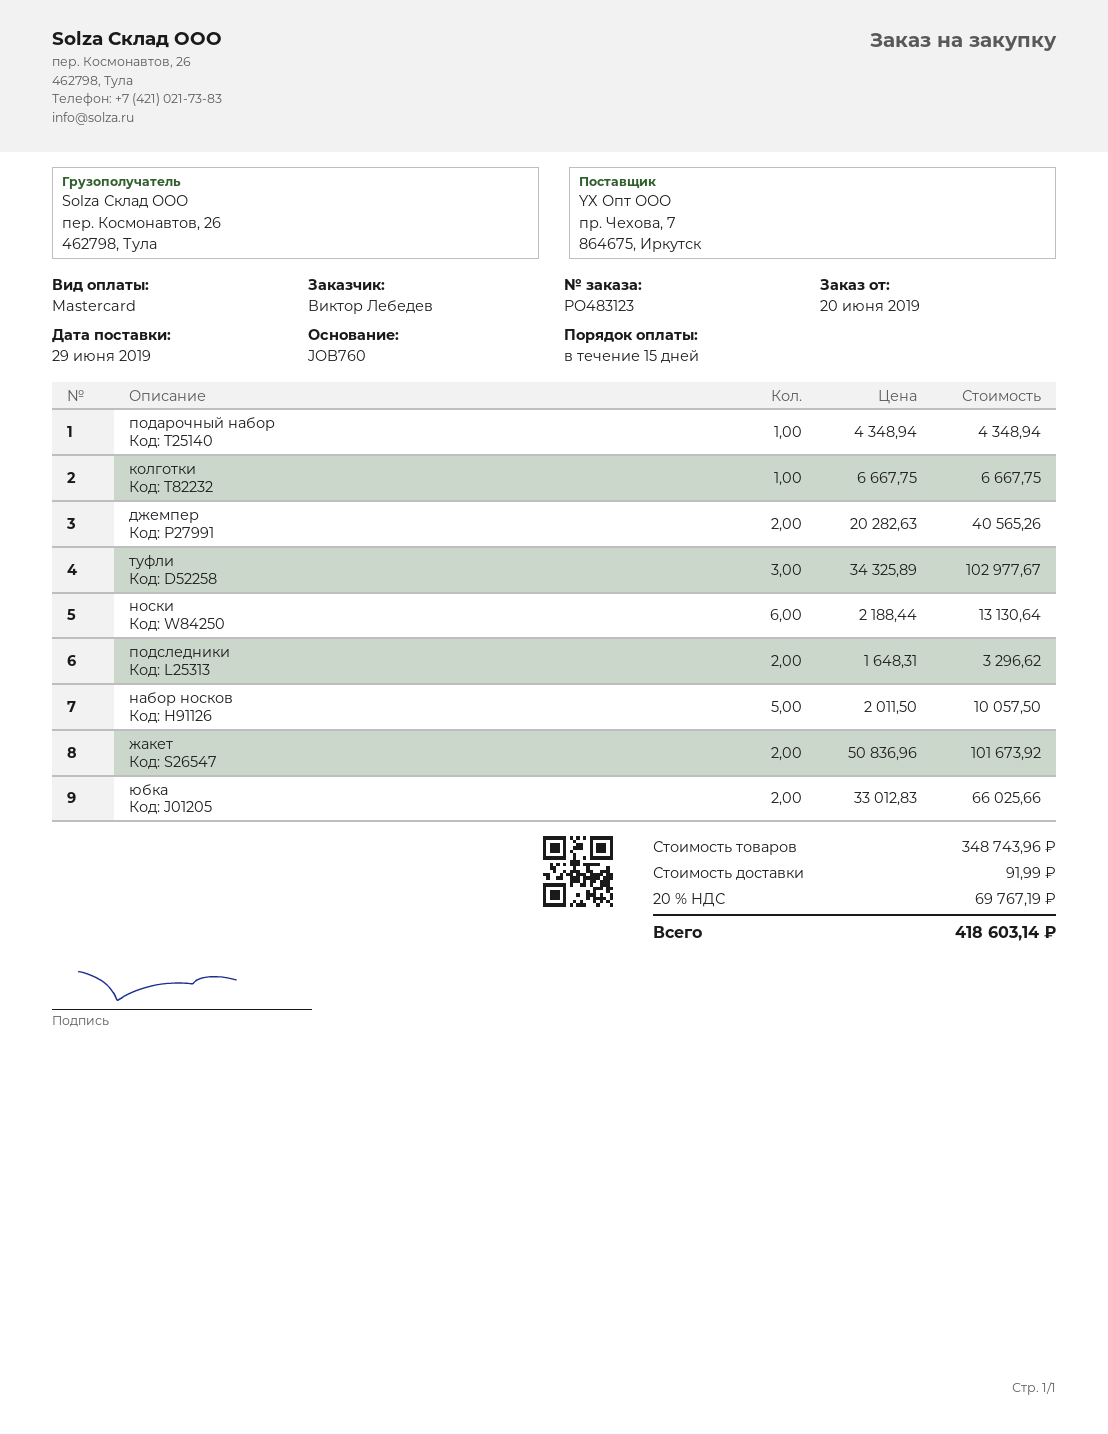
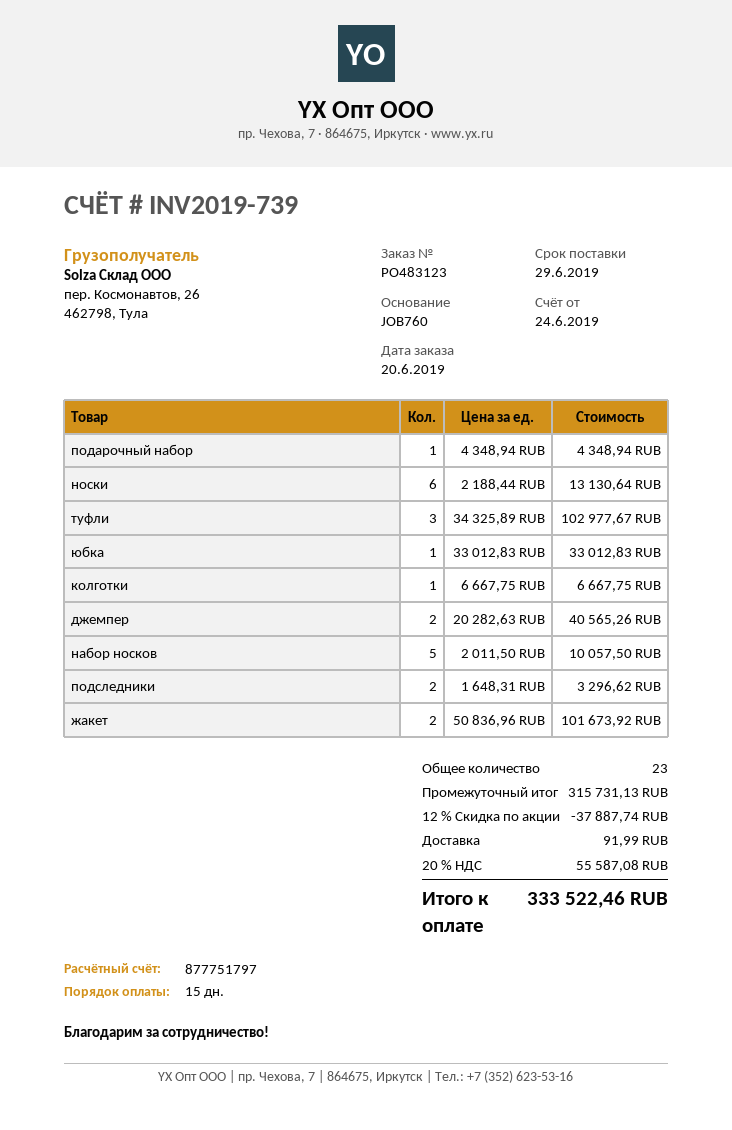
юбка: 2 x 33012.83 = 66025.66 -> 1 x 33012.83 = 33012.83
subtotal: 348743.96 -> 315731.13
discount: none -> 12% = 37887.74
tax: 20% = 69767.19 -> 20% = 55587.08
total: 418603.14 -> 333522.46

